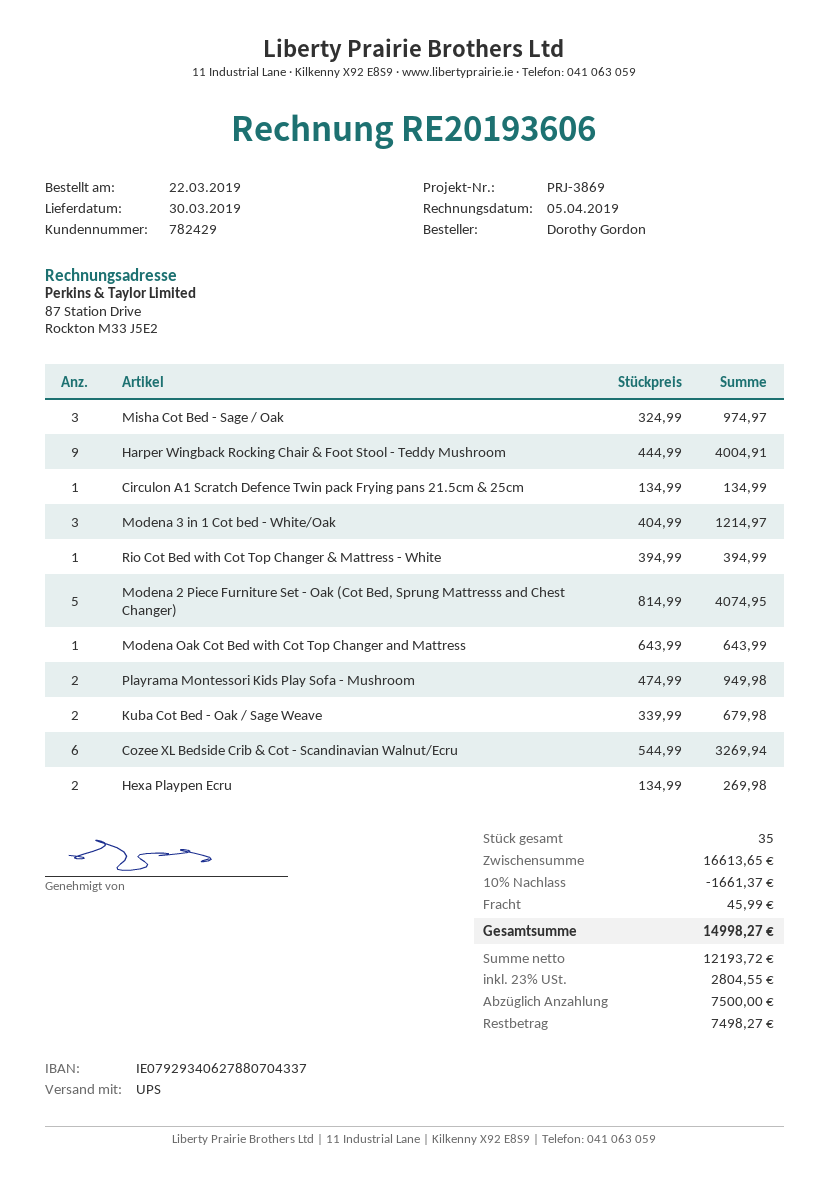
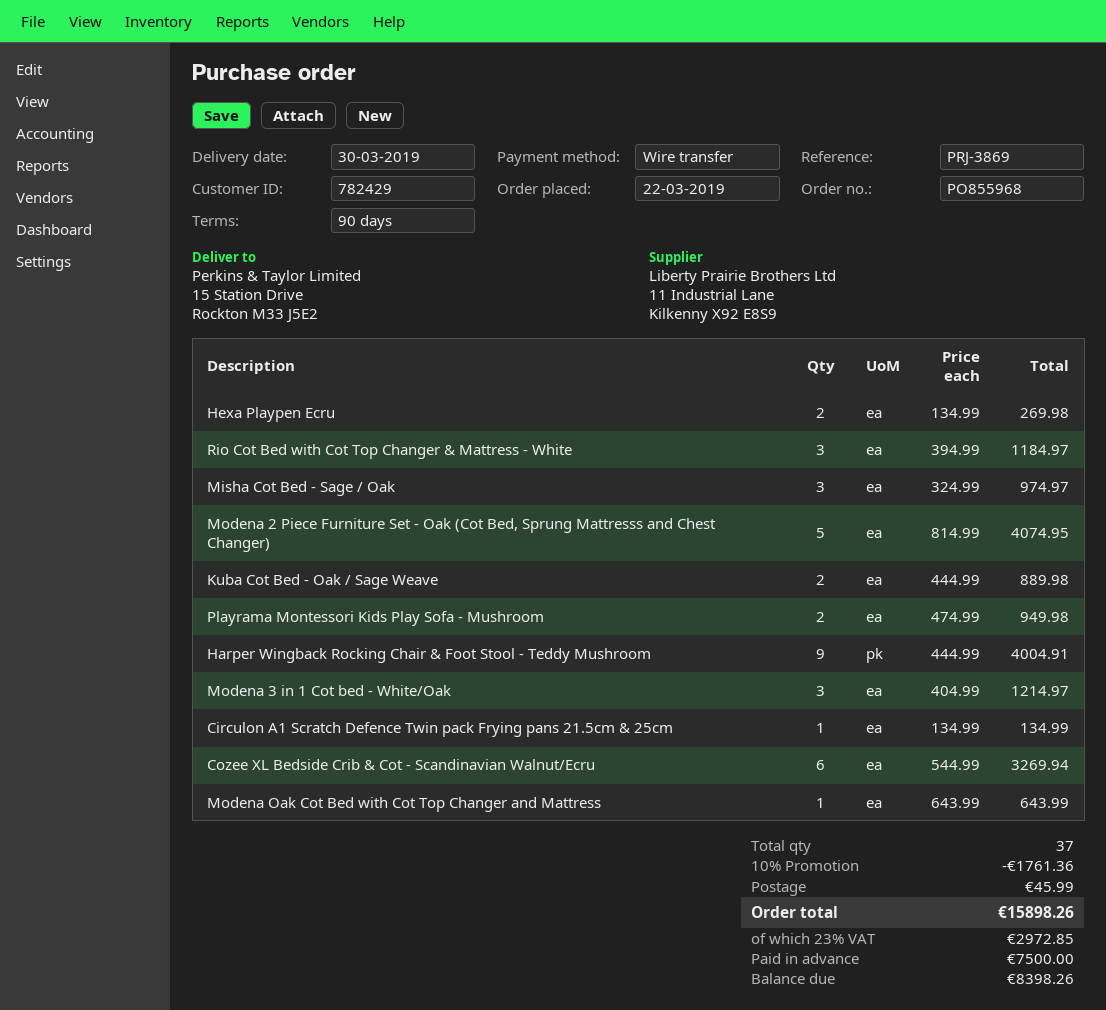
Rio Cot Bed with Cot Top Changer & Mattress - White: 1 x 394.99 = 394.99 -> 3 x 394.99 = 1184.97
Kuba Cot Bed - Oak / Sage Weave: 2 x 339.99 = 679.98 -> 2 x 444.99 = 889.98
total quantity: 35 -> 37
discount: 10% = 1661.37 -> 10% = 1761.36
tax: 23% = 2804.55 -> 23% = 2972.85
total: 14998.27 -> 15898.26
balance: 7498.27 -> 8398.26

